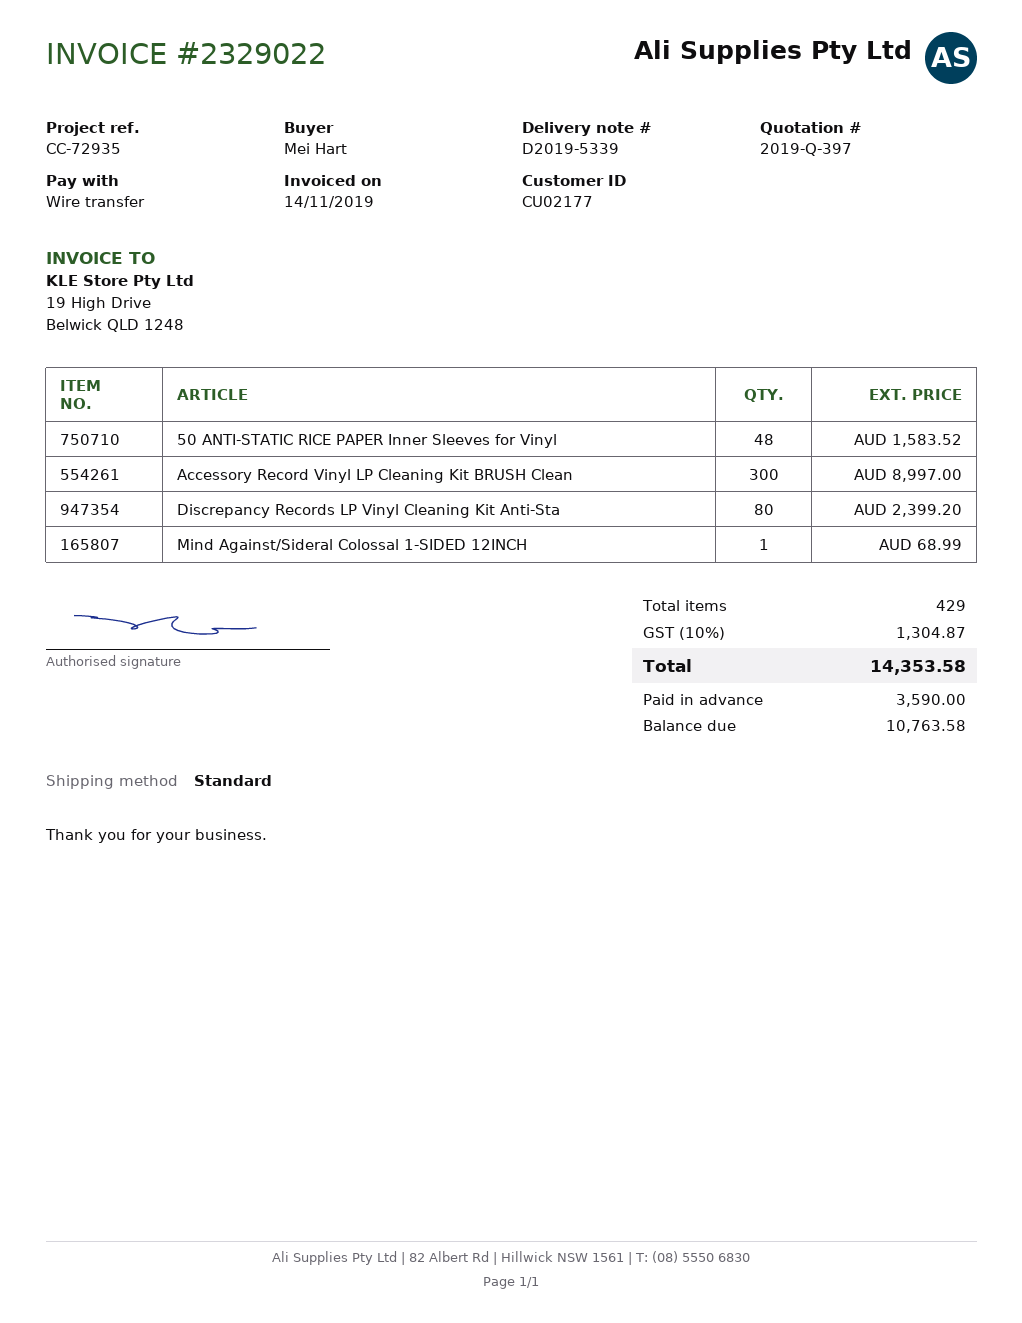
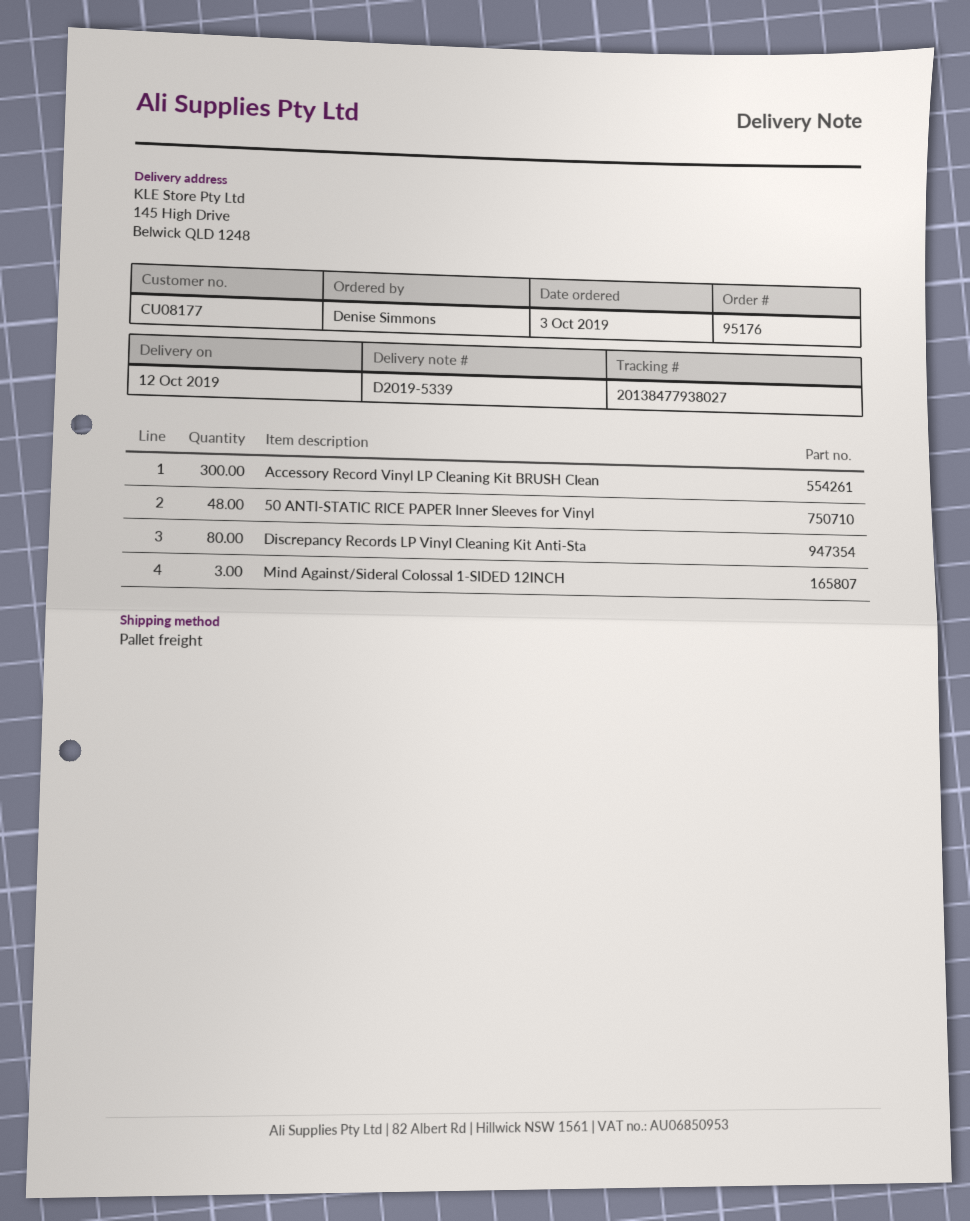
customer number: CU02177 -> CU08177
ordered by: Mei Hart -> Denise Simmons
shipping method: standard -> pallet freight
Mind Against/Sideral Colossal 1-SIDED 12INCH: 1 -> 3

